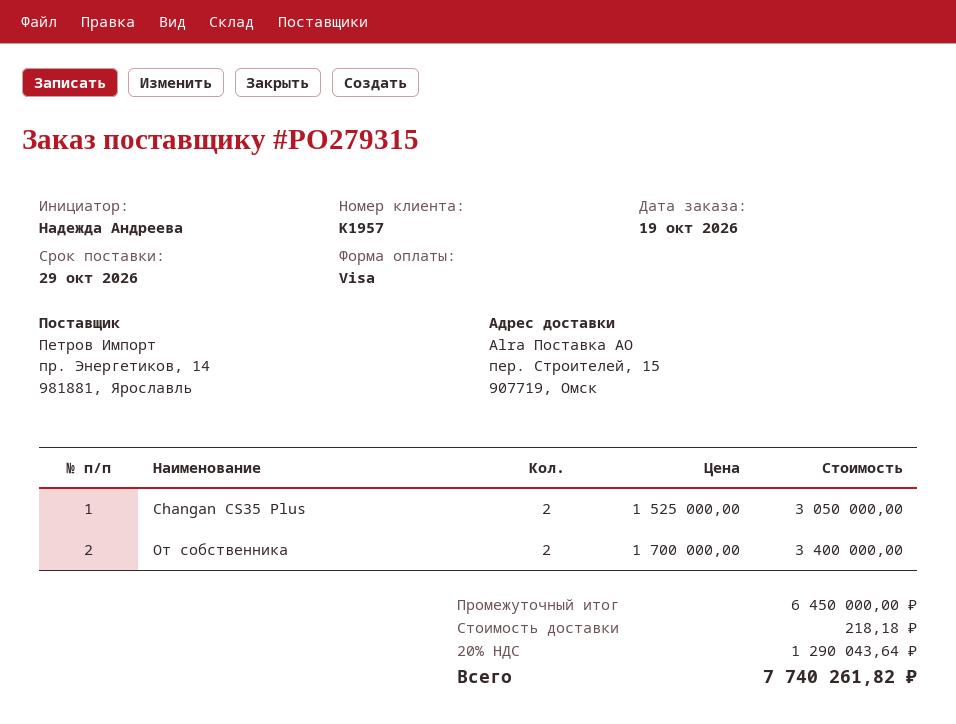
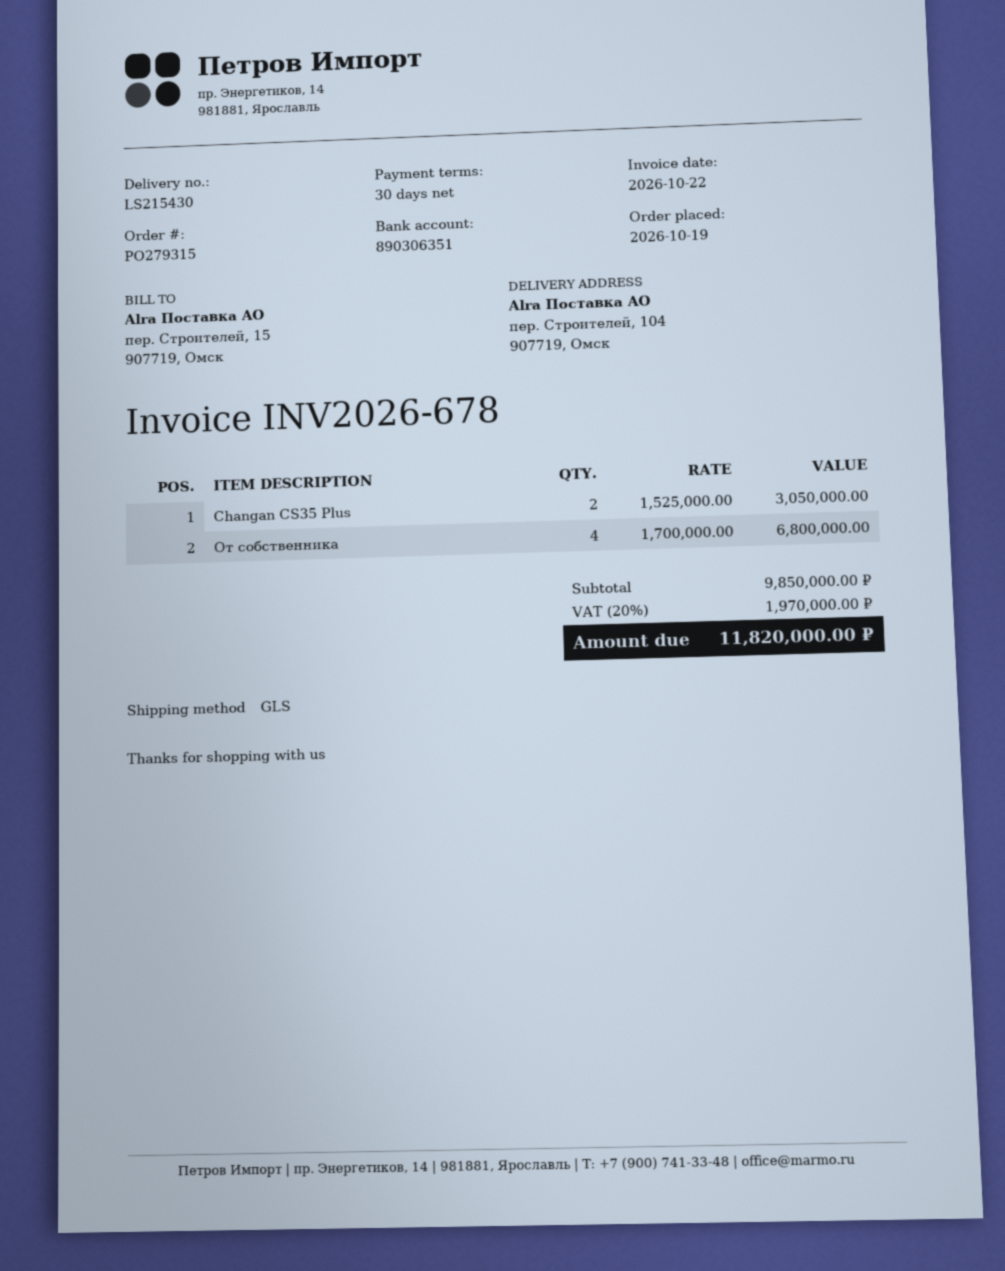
ship to: пер. Строителей, 15, 907719, Омск -> пер. Строителей, 104, 907719, Омск
От собственника: 2 x 1700000.00 = 3400000.00 -> 4 x 1700000.00 = 6800000.00
subtotal: 6450000.00 -> 9850000.00
shipping: 218.18 -> none
tax: 20% = 1290043.64 -> 20% = 1970000.00
total: 7740261.82 -> 11820000.00

